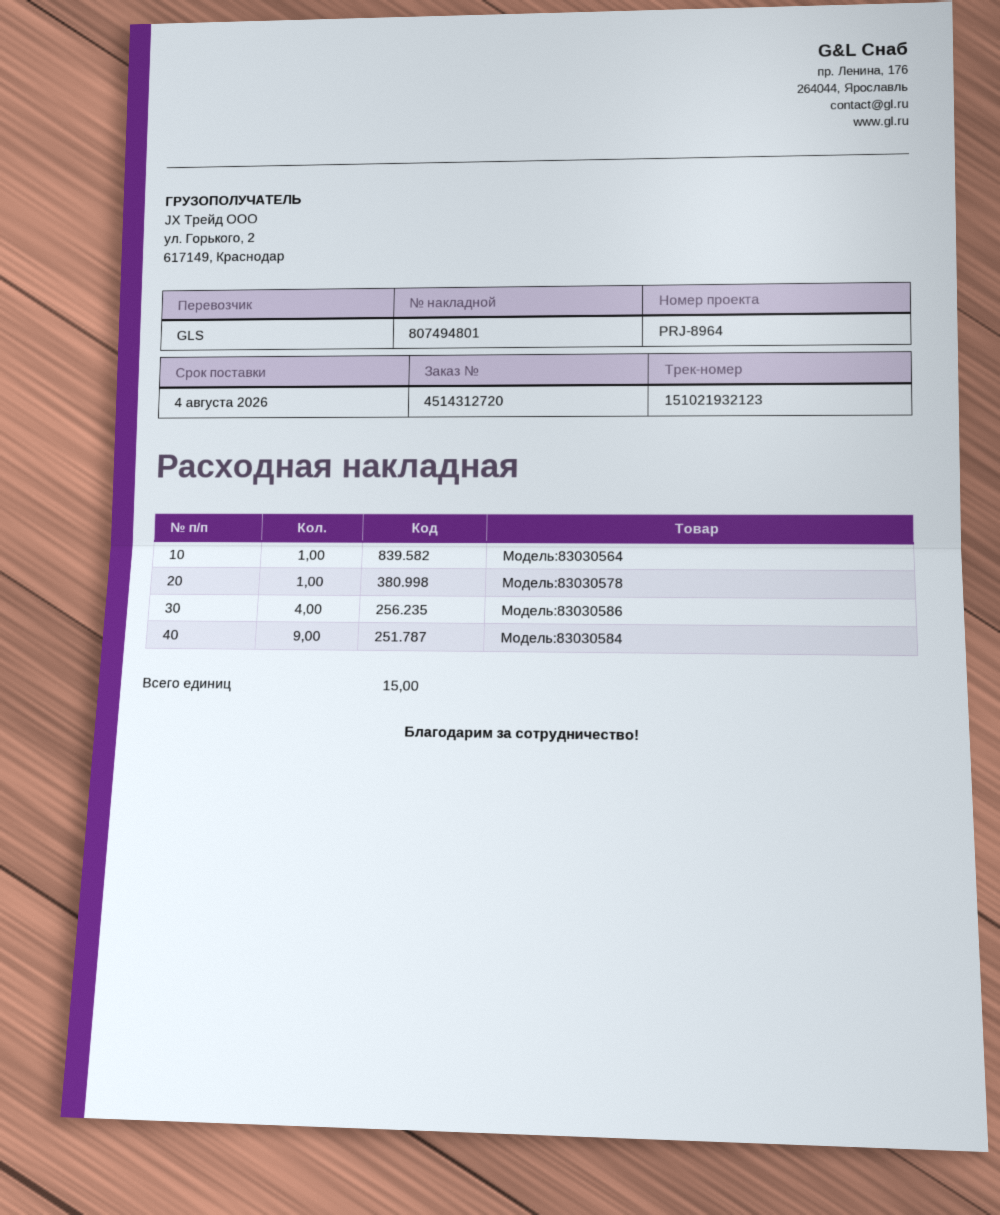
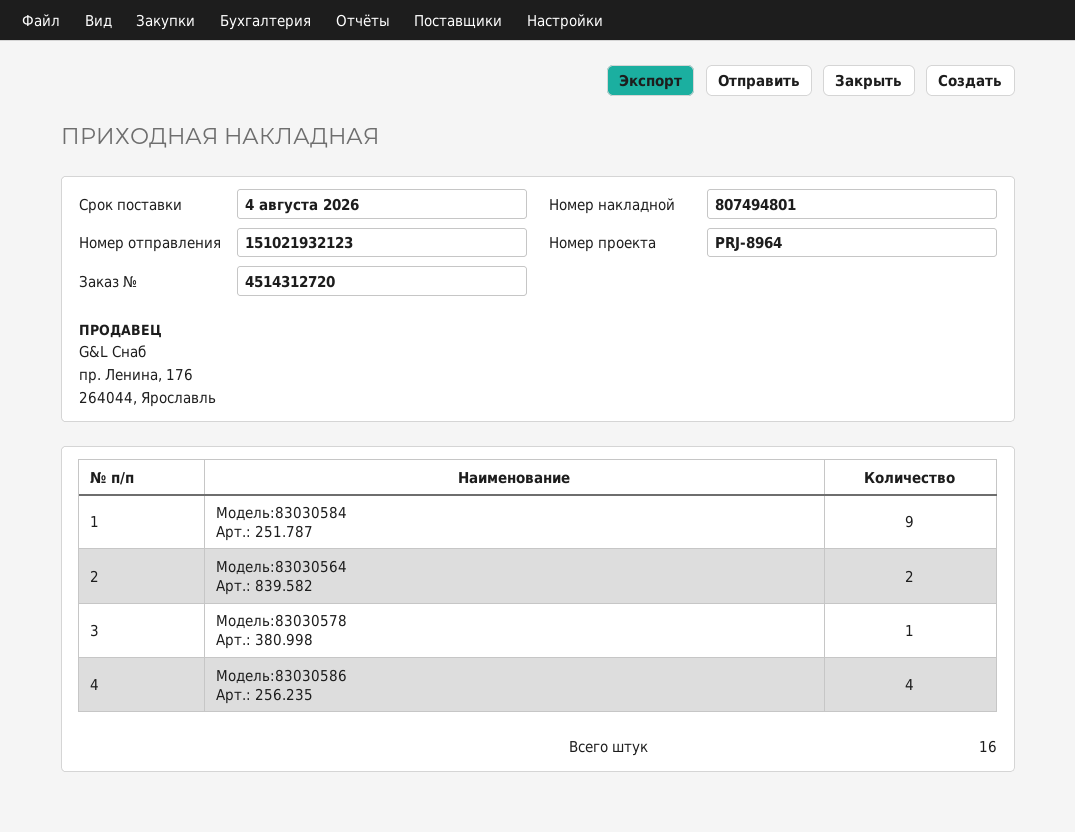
Модель:83030564: 1 -> 2
total quantity: 15 -> 16

